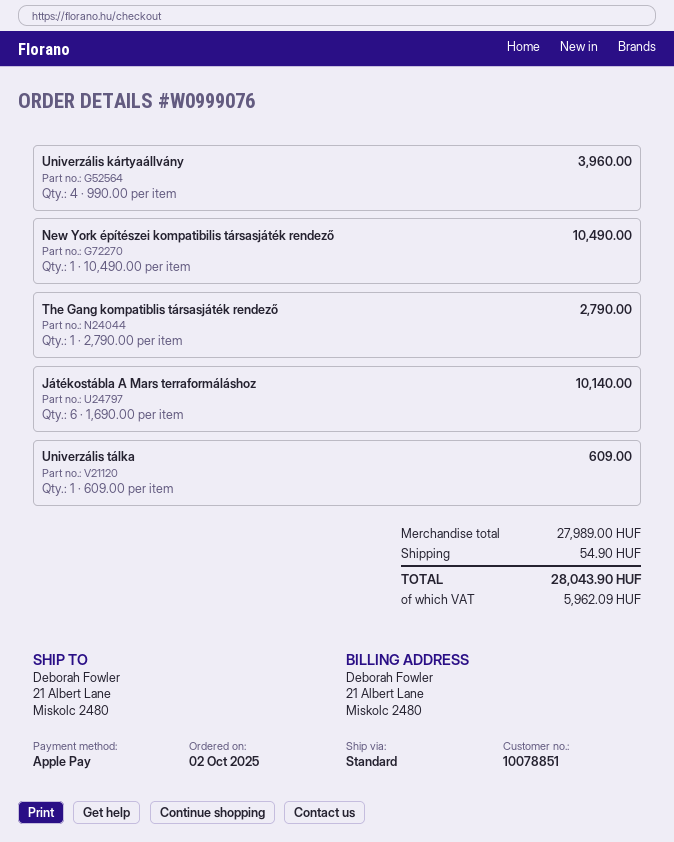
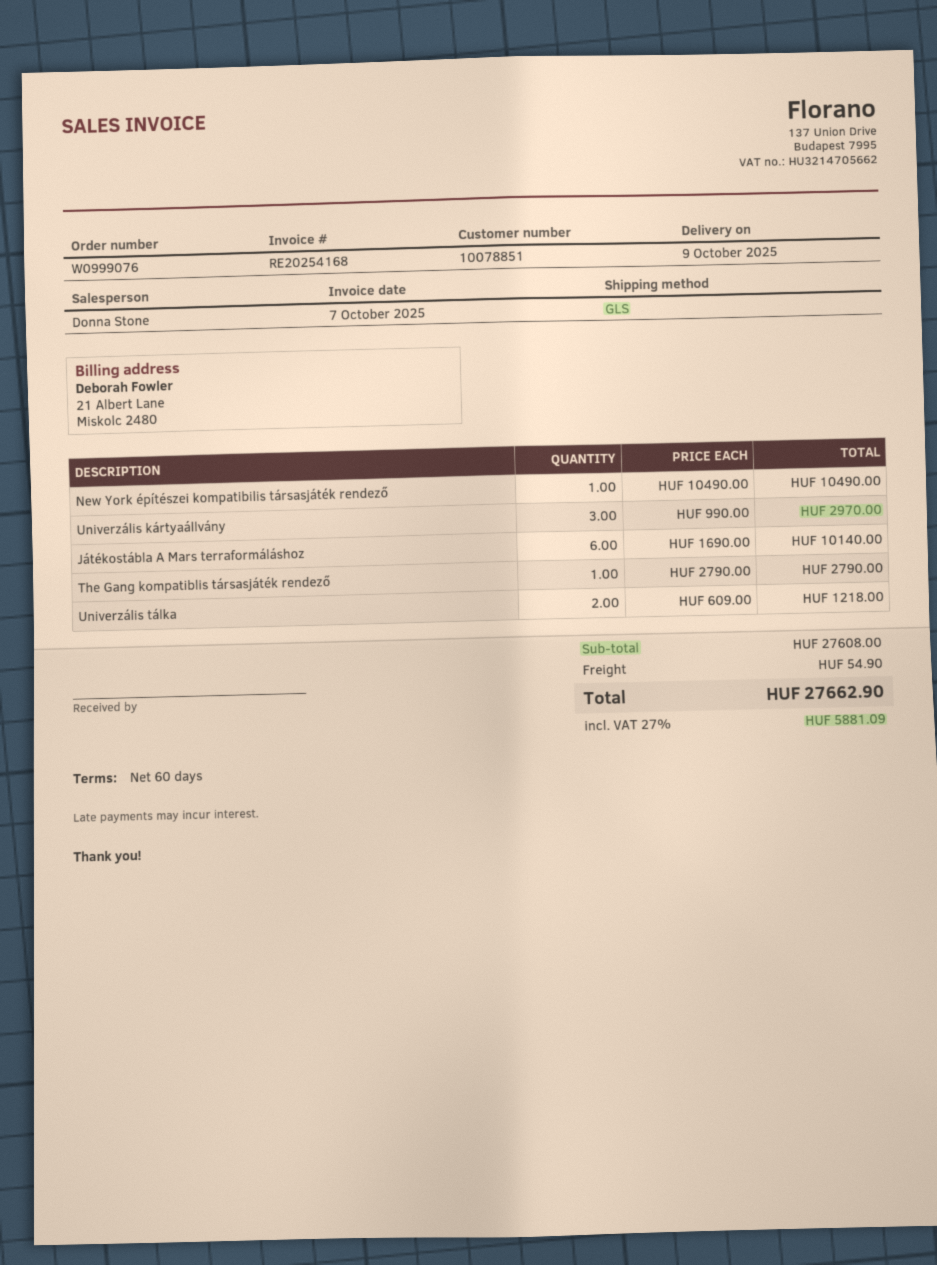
shipping method: standard -> GLS
Univerzális kártyaállvány: 4 x 990.00 = 3960.00 -> 3 x 990.00 = 2970.00
Univerzális tálka: 1 x 609.00 = 609.00 -> 2 x 609.00 = 1218.00
subtotal: 27989.00 -> 27608.00
tax: 5962.09 -> 5881.09
total: 28043.90 -> 27662.90

